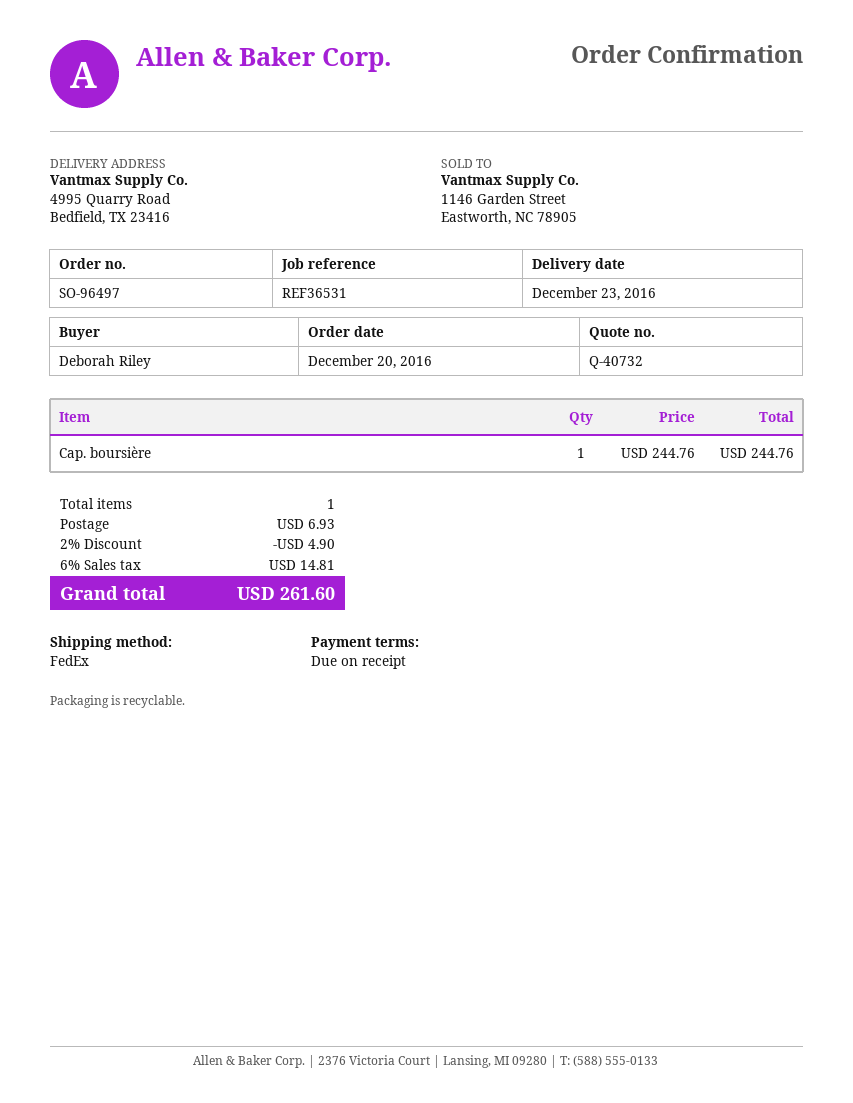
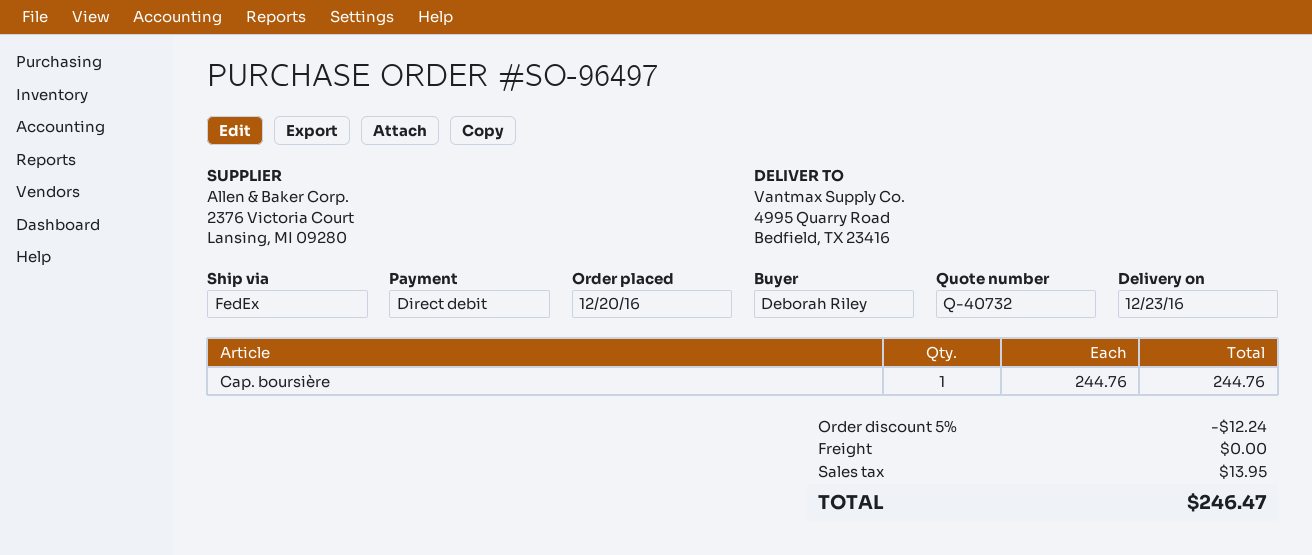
discount: 2% = 4.90 -> 5% = 12.24
shipping: 6.93 -> 0.00
tax: 14.81 -> 13.95
total: 261.60 -> 246.47

